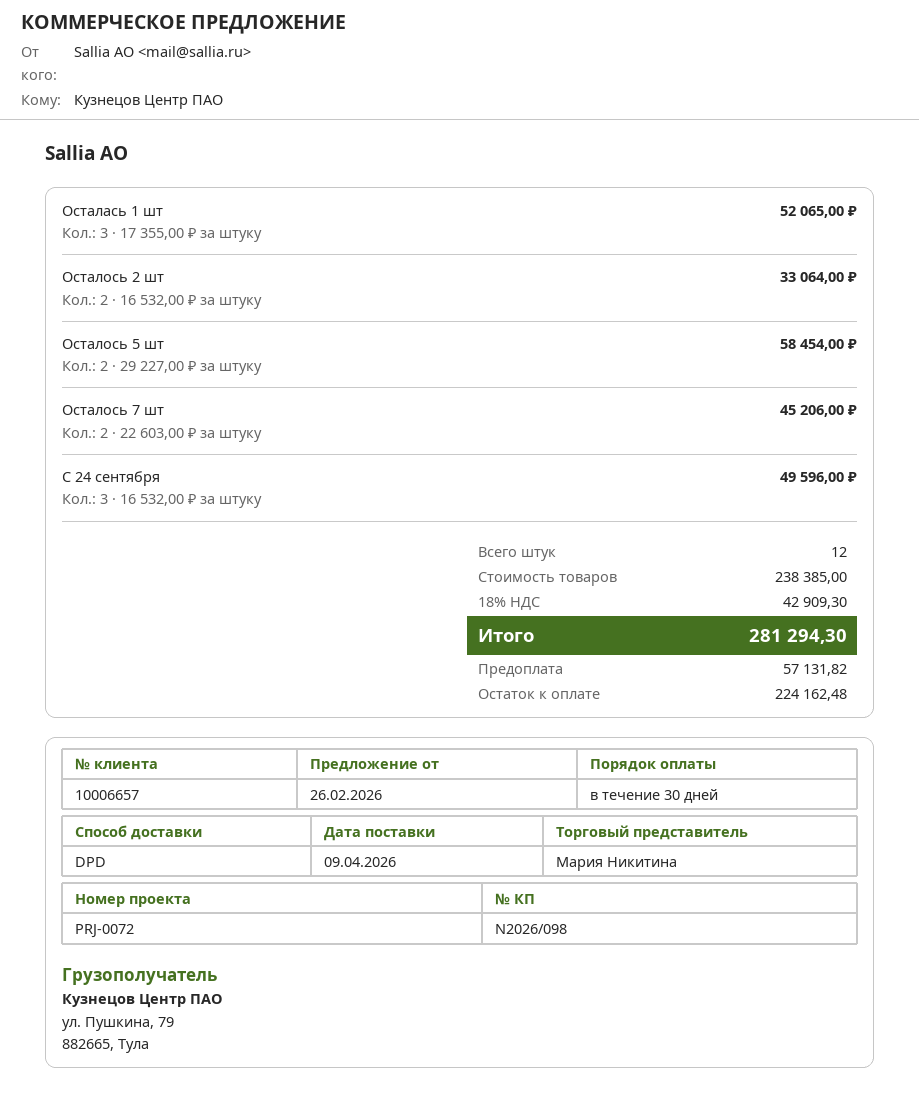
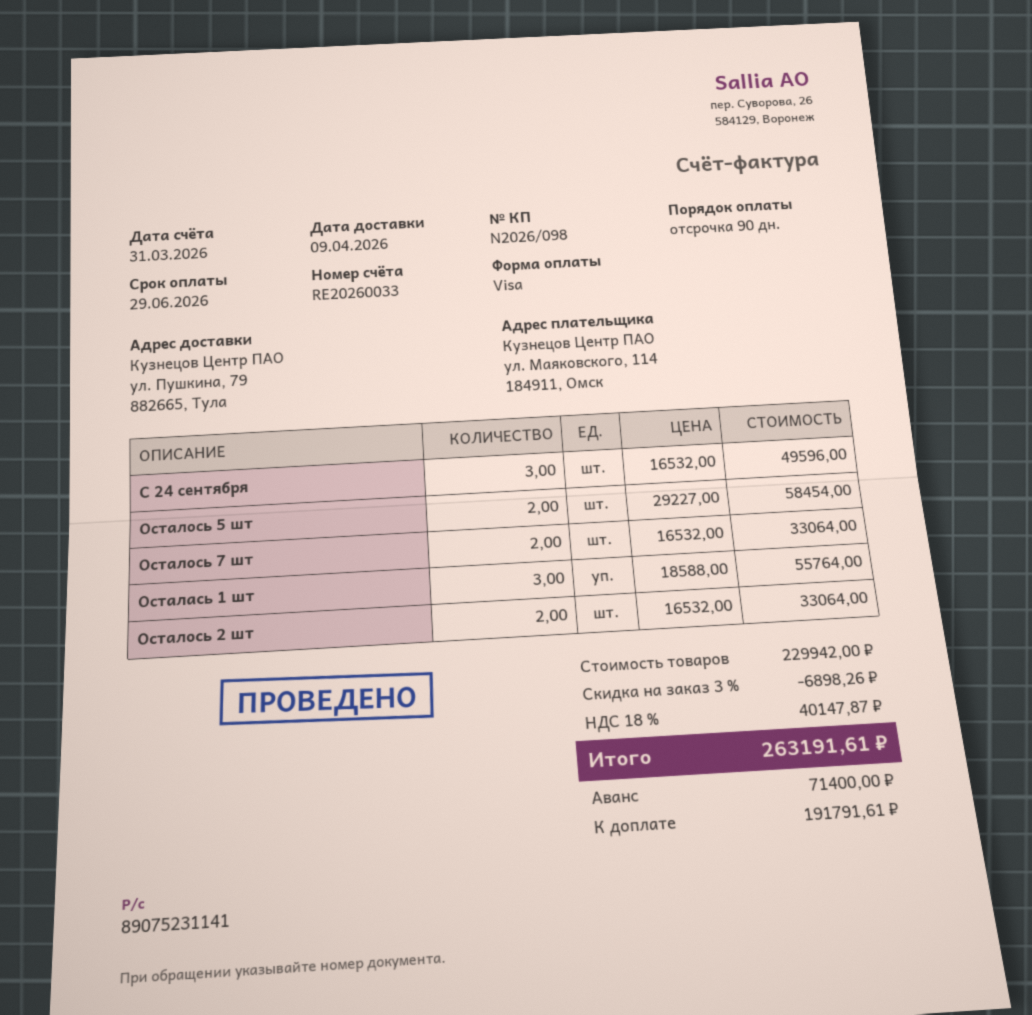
payment terms: 30 days -> 90 days
Осталась 1 шт: 3 x 17355.00 = 52065.00 -> 3 x 18588.00 = 55764.00
Осталось 7 шт: 2 x 22603.00 = 45206.00 -> 2 x 16532.00 = 33064.00
subtotal: 238385.00 -> 229942.00
discount: none -> 3% = 6898.26
tax: 18% = 42909.30 -> 18% = 40147.87
total: 281294.30 -> 263191.61
deposit: 57131.82 -> 71400.00
balance: 224162.48 -> 191791.61

